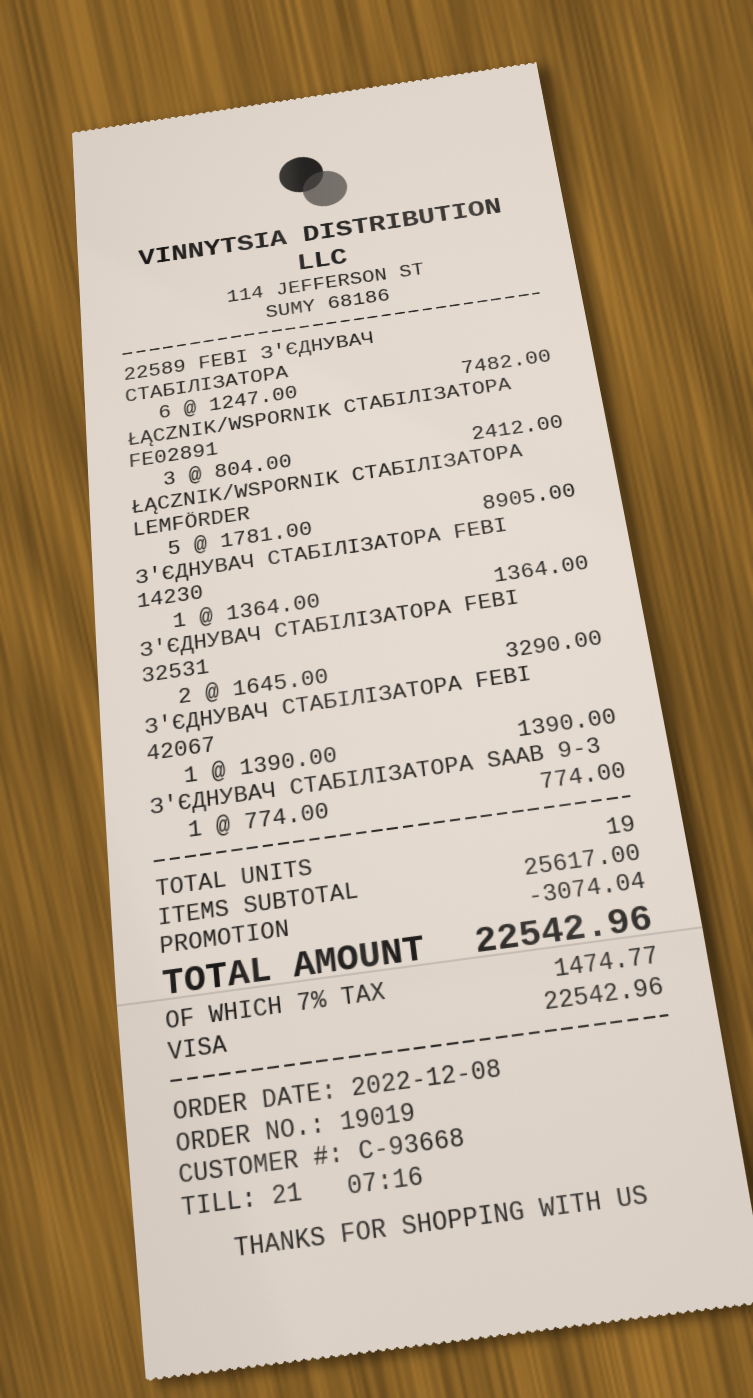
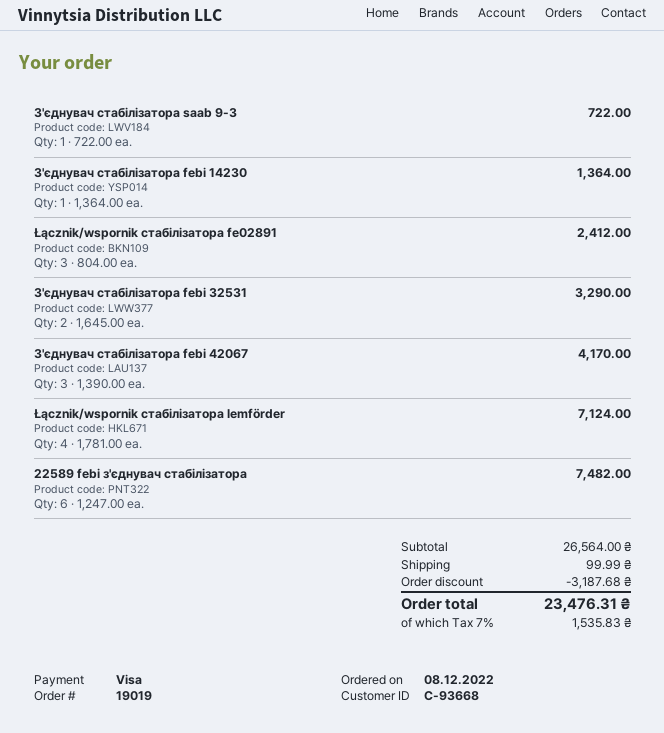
ŁĄCZNIK/WSPORNIK СТАБІЛІЗАТОРА LEMFÖRDER: 5 x 1781.00 = 8905.00 -> 4 x 1781.00 = 7124.00
З'ЄДНУВАЧ СТАБІЛІЗАТОРА FEBI 42067: 1 x 1390.00 = 1390.00 -> 3 x 1390.00 = 4170.00
З'ЄДНУВАЧ СТАБІЛІЗАТОРА SAAB 9-3: 1 x 774.00 = 774.00 -> 1 x 722.00 = 722.00
subtotal: 25617.00 -> 26564.00
discount: 3074.04 -> 3187.68
shipping: none -> 99.99
tax: 7% = 1474.77 -> 7% = 1535.83
total: 22542.96 -> 23476.31

